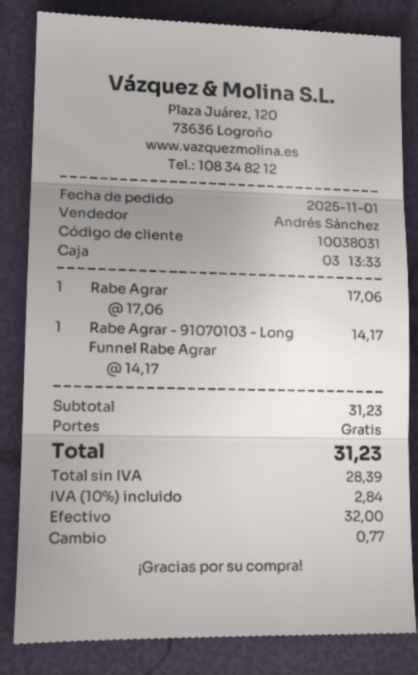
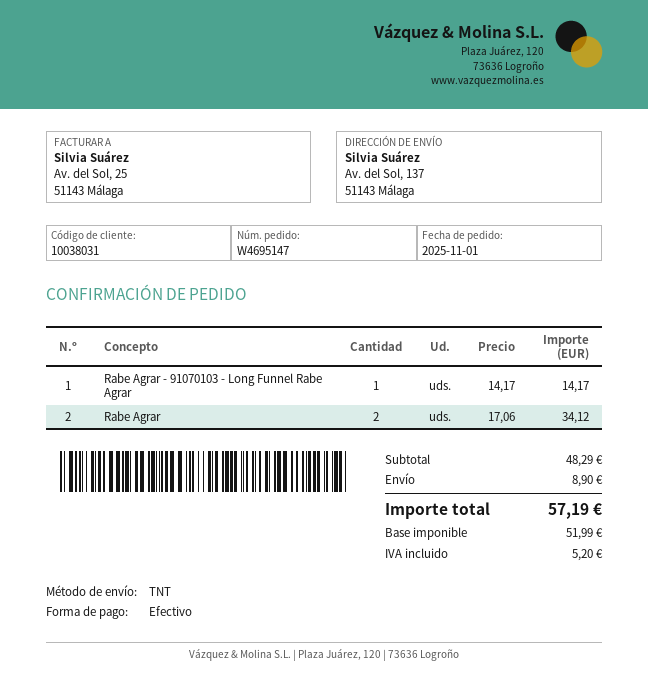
Rabe Agrar: 1 x 17.06 = 17.06 -> 2 x 17.06 = 34.12
subtotal: 31.23 -> 48.29
shipping: 0.00 -> 8.90
net: 28.39 -> 51.99
tax: 2.84 -> 5.20
total: 31.23 -> 57.19

